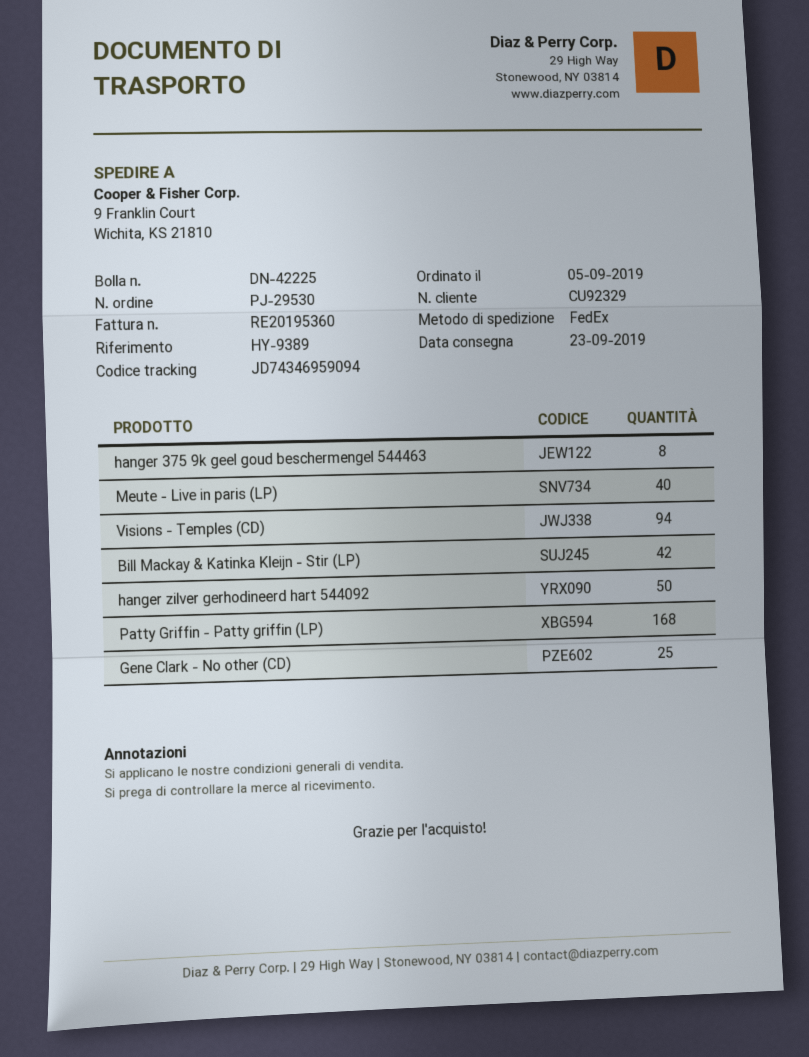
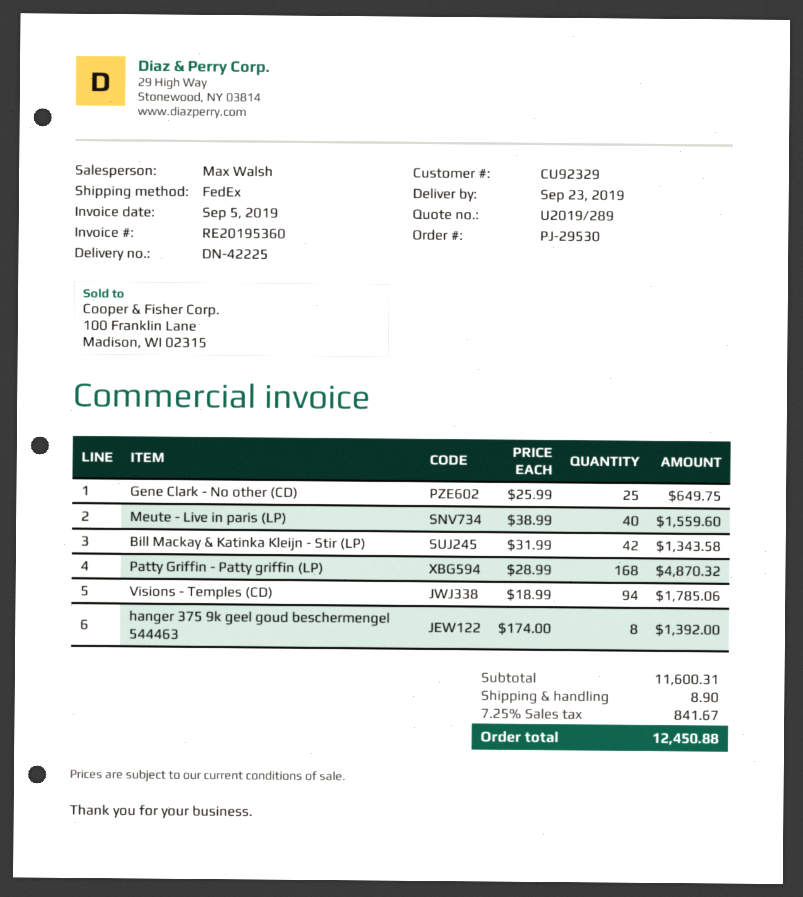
hanger zilver gerhodineerd hart 544092: 50 -> none

